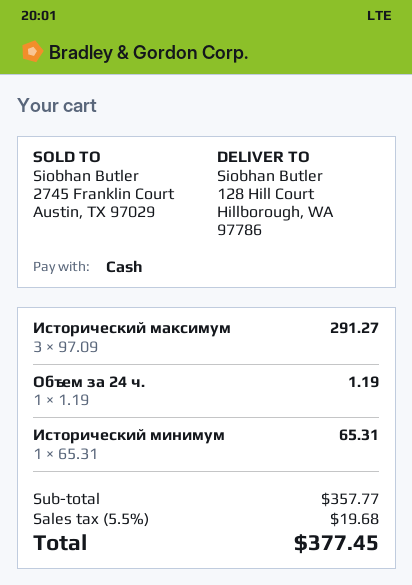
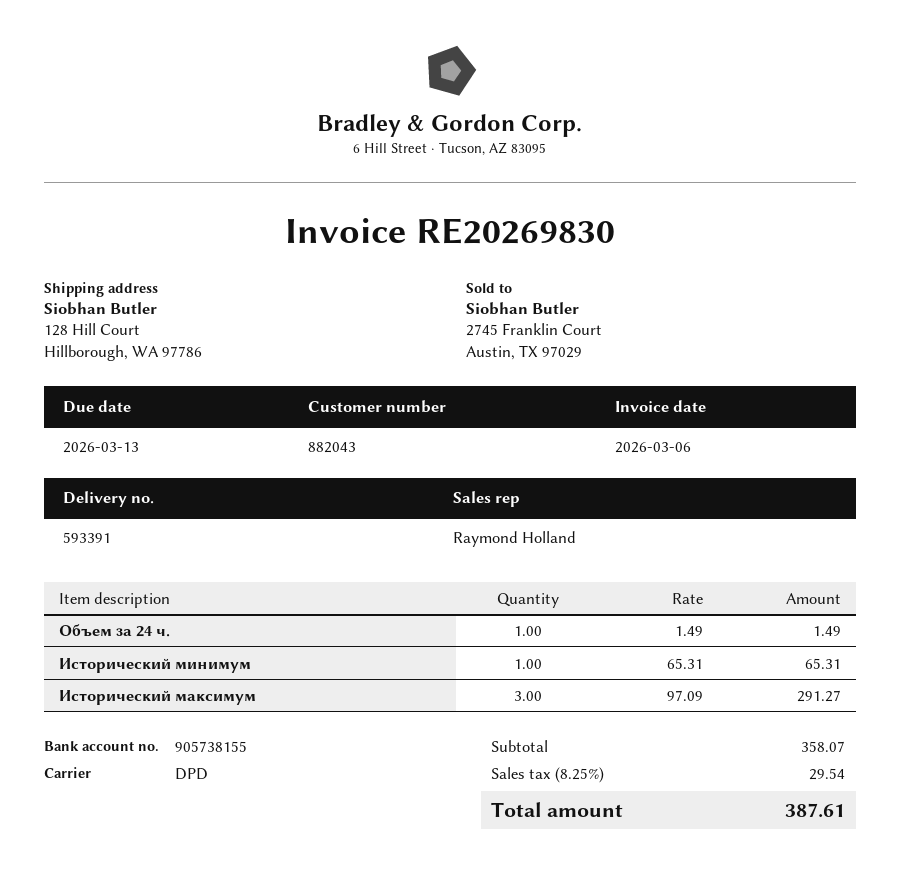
Объем за 24 ч.: 1 x 1.19 = 1.19 -> 1 x 1.49 = 1.49
subtotal: 357.77 -> 358.07
tax: 5.5% = 19.68 -> 8.25% = 29.54
total: 377.45 -> 387.61

